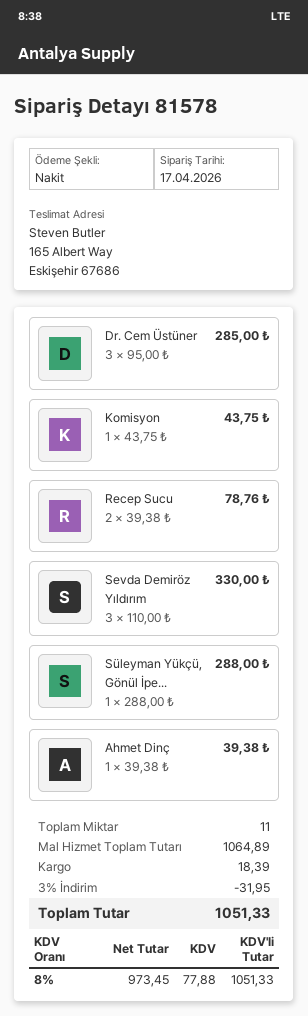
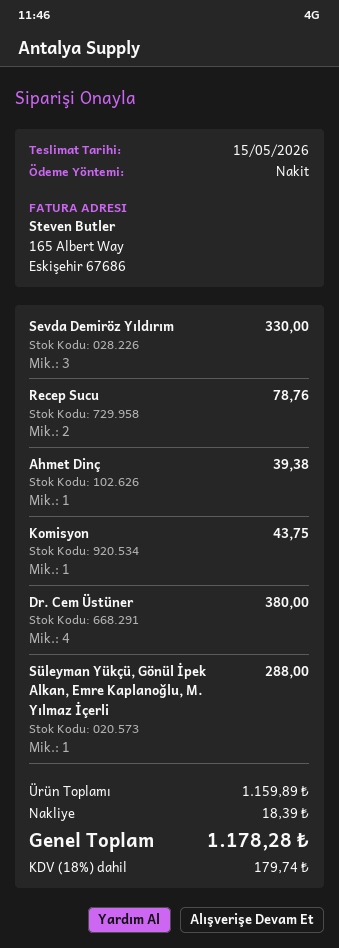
Dr. Cem Üstüner: 3 for 285.00 -> 4 for 380.00
subtotal: 1064.89 -> 1159.89
discount: 3% = 31.95 -> none
tax: 8% = 77.88 -> 18% = 179.74
total: 1051.33 -> 1178.28

